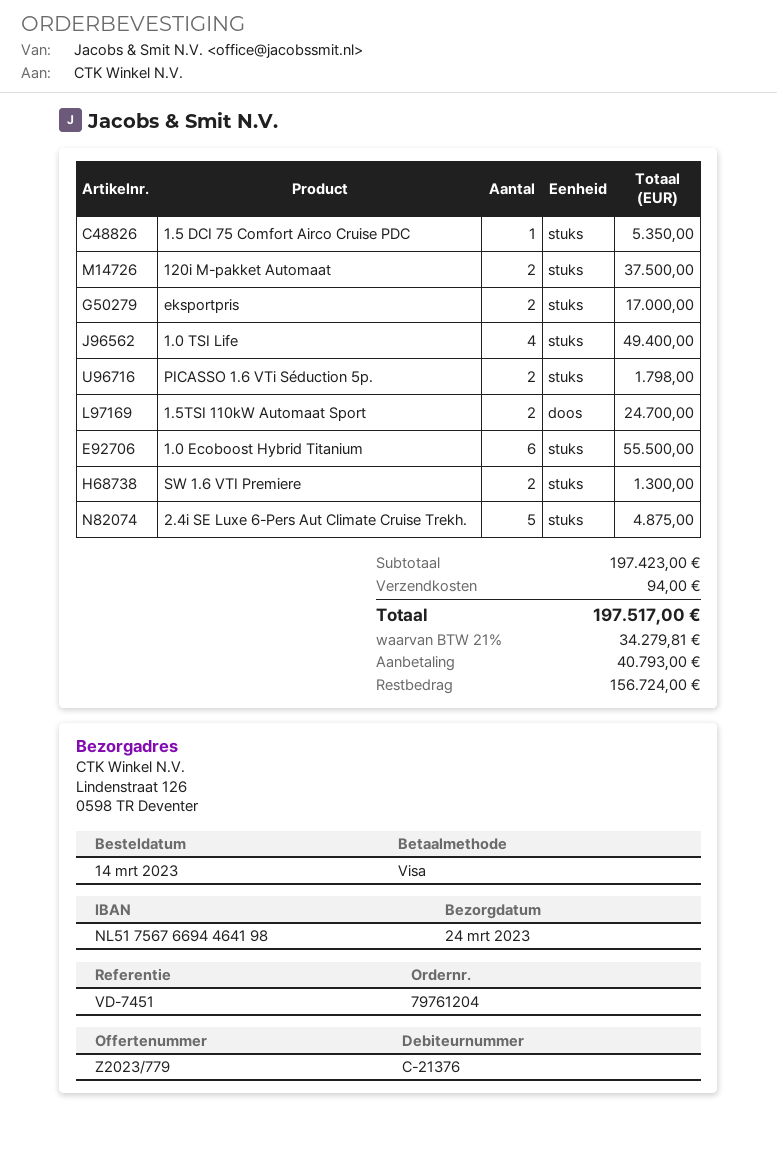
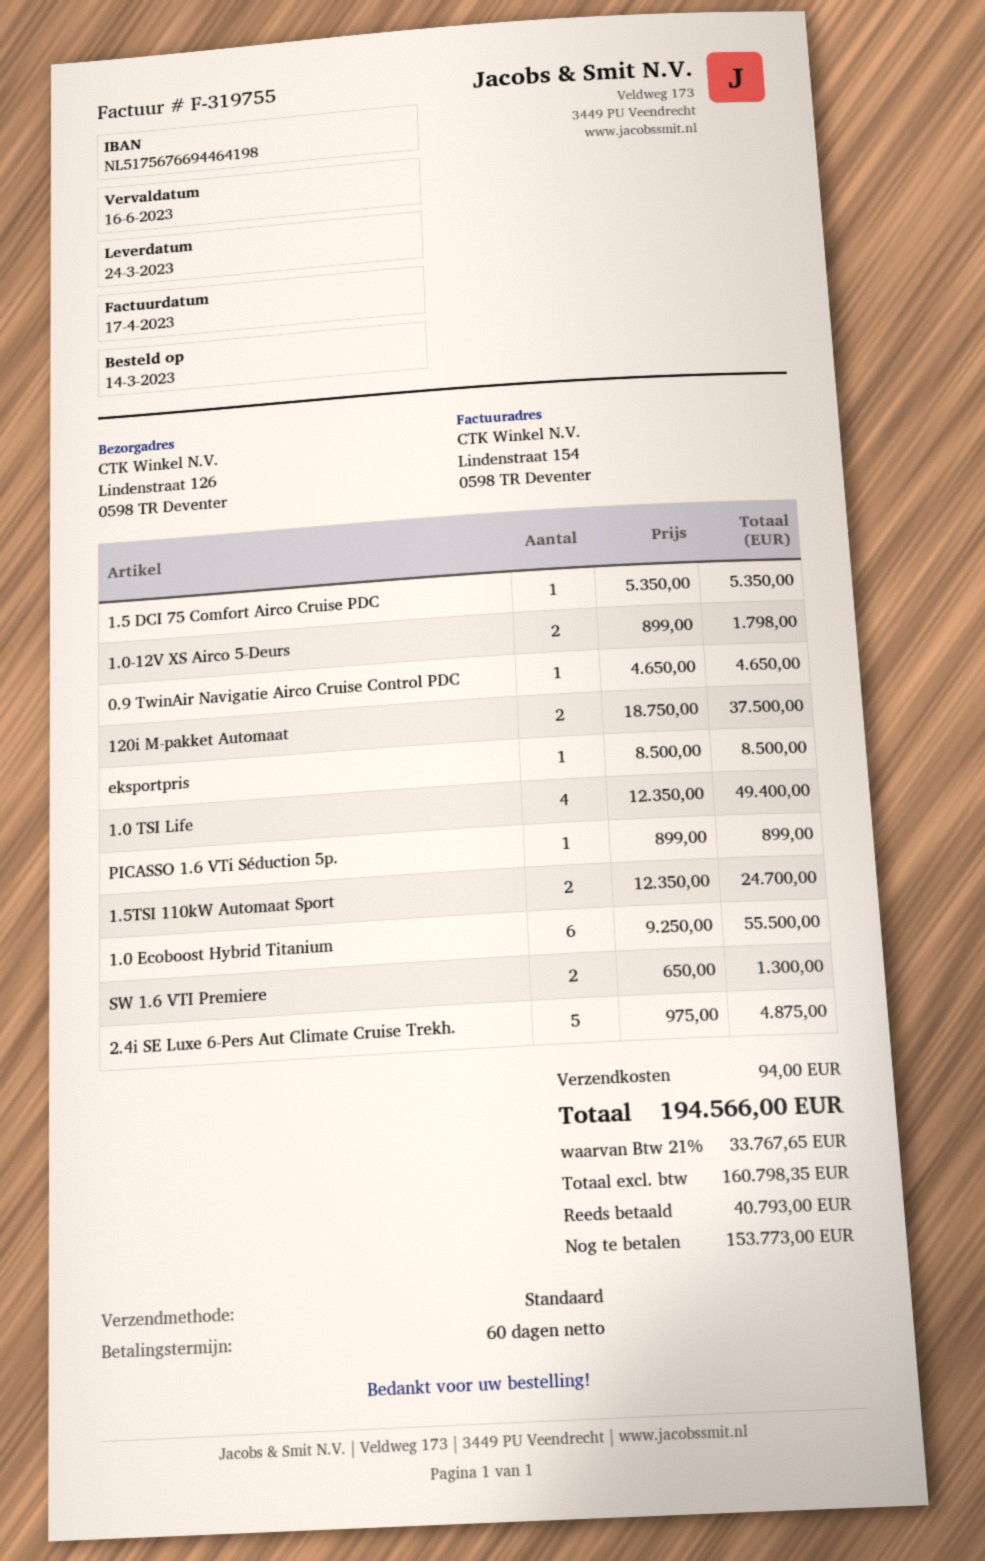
eksportpris: 2 for 17000.00 -> 1 for 8500.00
PICASSO 1.6 VTi Séduction 5p.: 2 for 1798.00 -> 1 for 899.00
1.0-12V XS Airco 5-Deurs: none -> 2 for 1798.00
0.9 TwinAir Navigatie Airco Cruise Control PDC: none -> 1 for 4650.00
tax: 21% = 34279.81 -> 21% = 33767.65
total: 197517.00 -> 194566.00
balance: 156724.00 -> 153773.00

